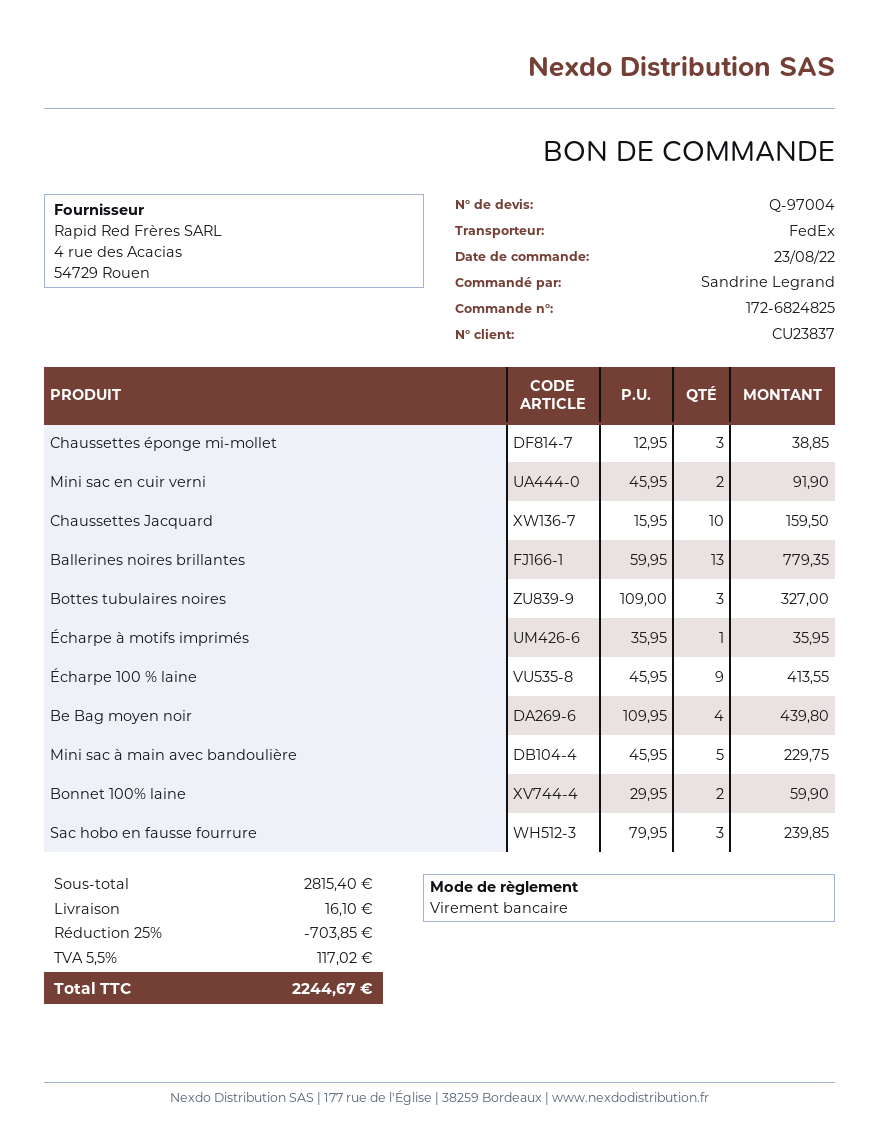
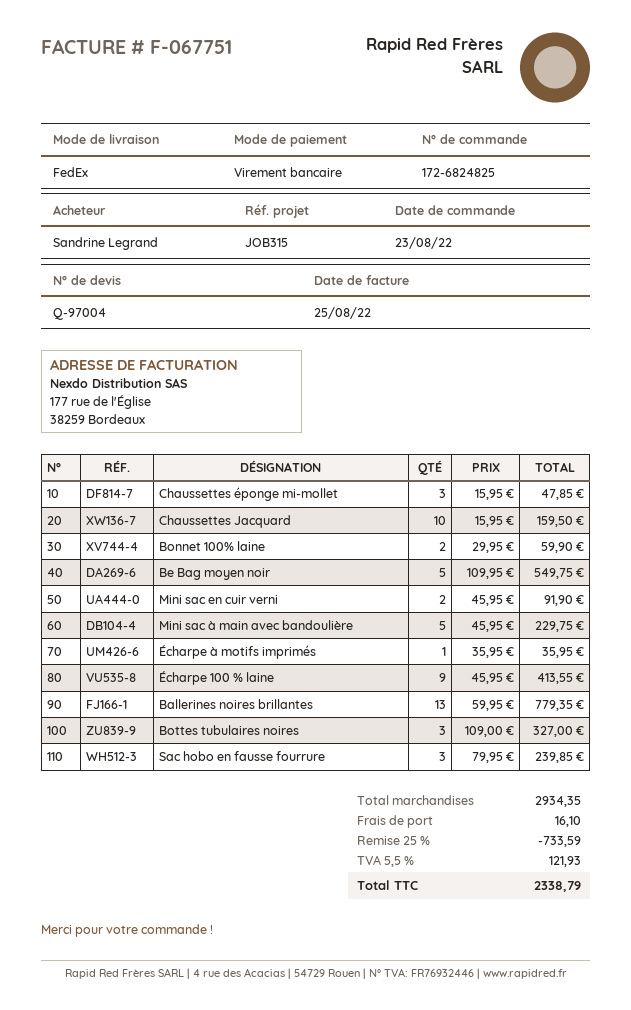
Chaussettes éponge mi-mollet: 3 x 12.95 = 38.85 -> 3 x 15.95 = 47.85
Be Bag moyen noir: 4 x 109.95 = 439.80 -> 5 x 109.95 = 549.75
subtotal: 2815.40 -> 2934.35
discount: 25% = 703.85 -> 25% = 733.59
tax: 5.5% = 117.02 -> 5.5% = 121.93
total: 2244.67 -> 2338.79

